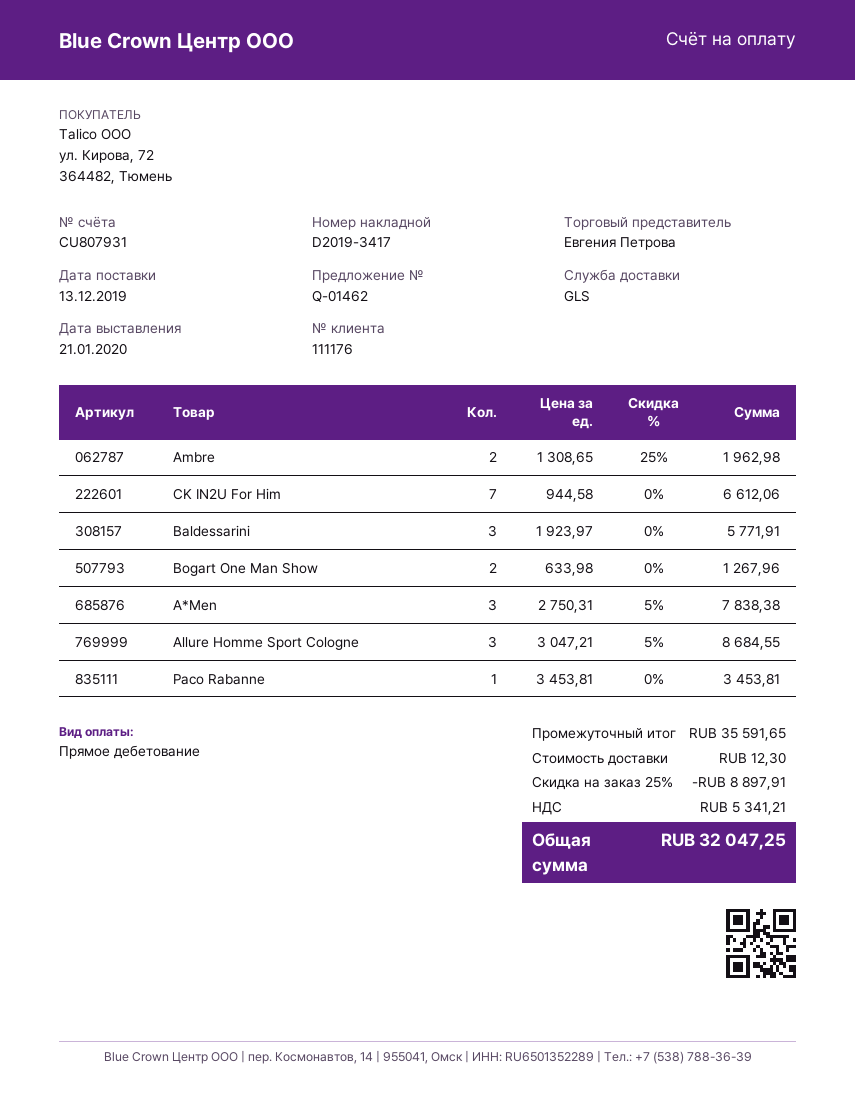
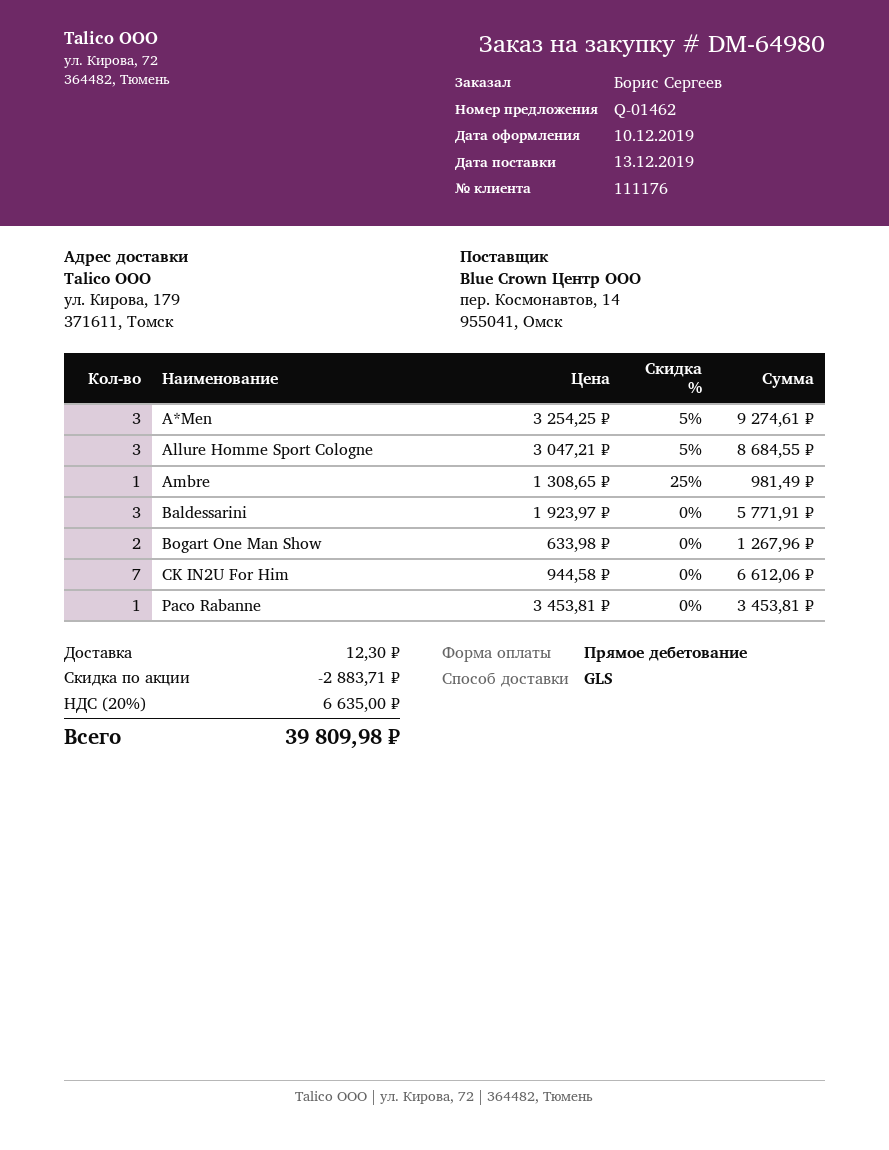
Ambre: 2 x 1308.65 - 25% = 1962.98 -> 1 x 1308.65 - 25% = 981.49
A*Men: 3 x 2750.31 - 5% = 7838.38 -> 3 x 3254.25 - 5% = 9274.61
discount: 8897.91 -> 2883.71
tax: 5341.21 -> 6635.00
total: 32047.25 -> 39809.98

